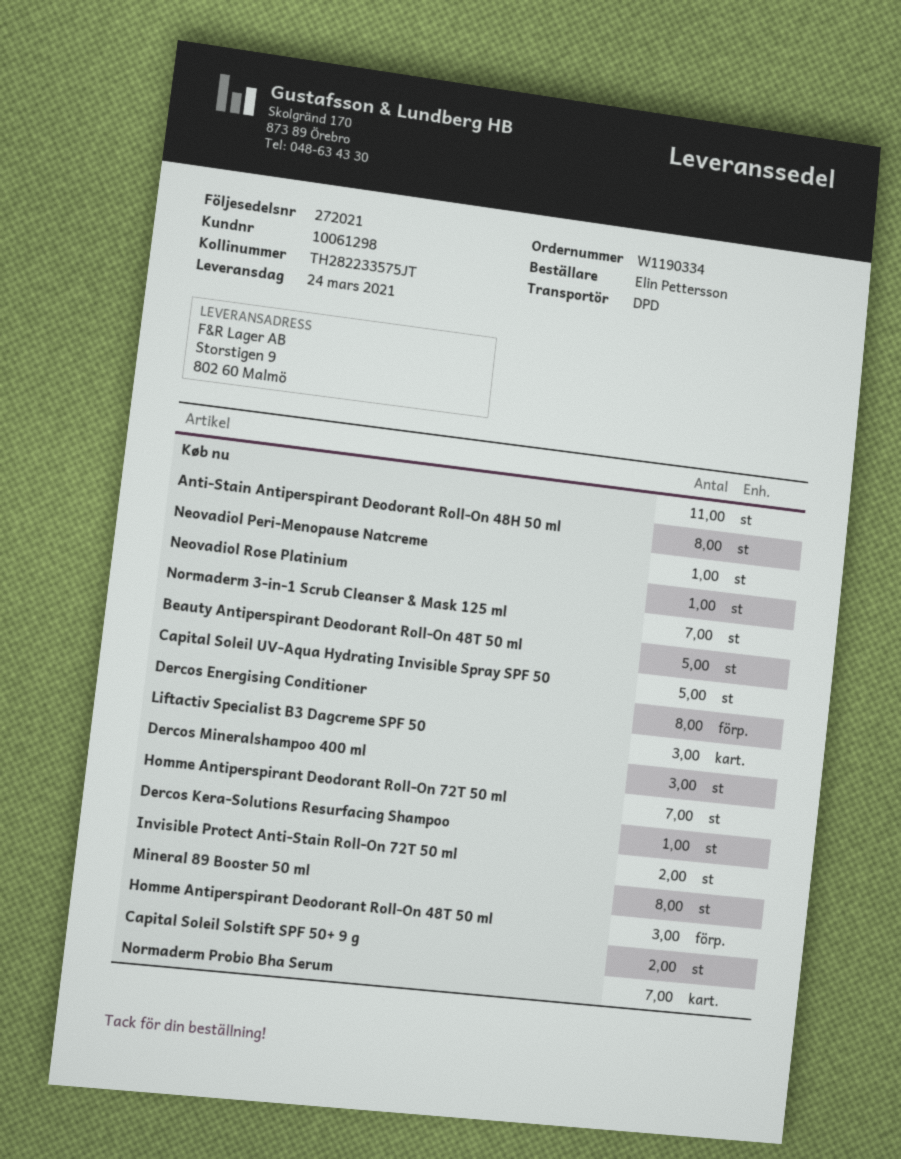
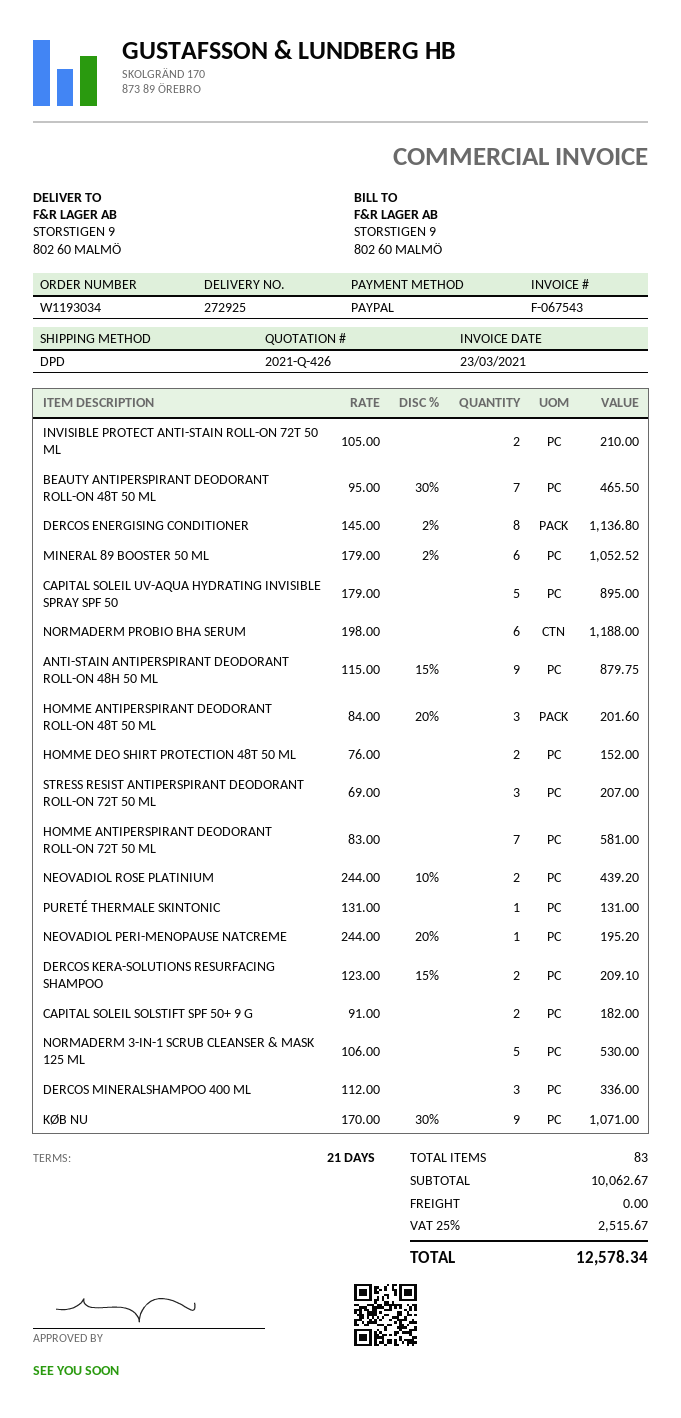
order number: W1190334 -> W1193034
delivery note number: 272021 -> 272925
Køb nu: 11 -> 9
Anti-Stain Antiperspirant Deodorant Roll-On 48H 50 ml: 8 -> 9
Neovadiol Rose Platinium: 1 -> 2
Normaderm 3-in-1 Scrub Cleanser & Mask 125 ml: 7 -> 5
Beauty Antiperspirant Deodorant Roll-On 48T 50 ml: 5 -> 7
Liftactiv Specialist B3 Dagcreme SPF 50: 3 -> none
Dercos Kera-Solutions Resurfacing Shampoo: 1 -> 2
Mineral 89 Booster 50 ml: 8 -> 6
Normaderm Probio Bha Serum: 7 -> 6
HOMME DEO SHIRT PROTECTION 48T 50 ML: none -> 2
STRESS RESIST ANTIPERSPIRANT DEODORANT ROLL-ON 72T 50 ML: none -> 3
PURETÉ THERMALE SKINTONIC: none -> 1

